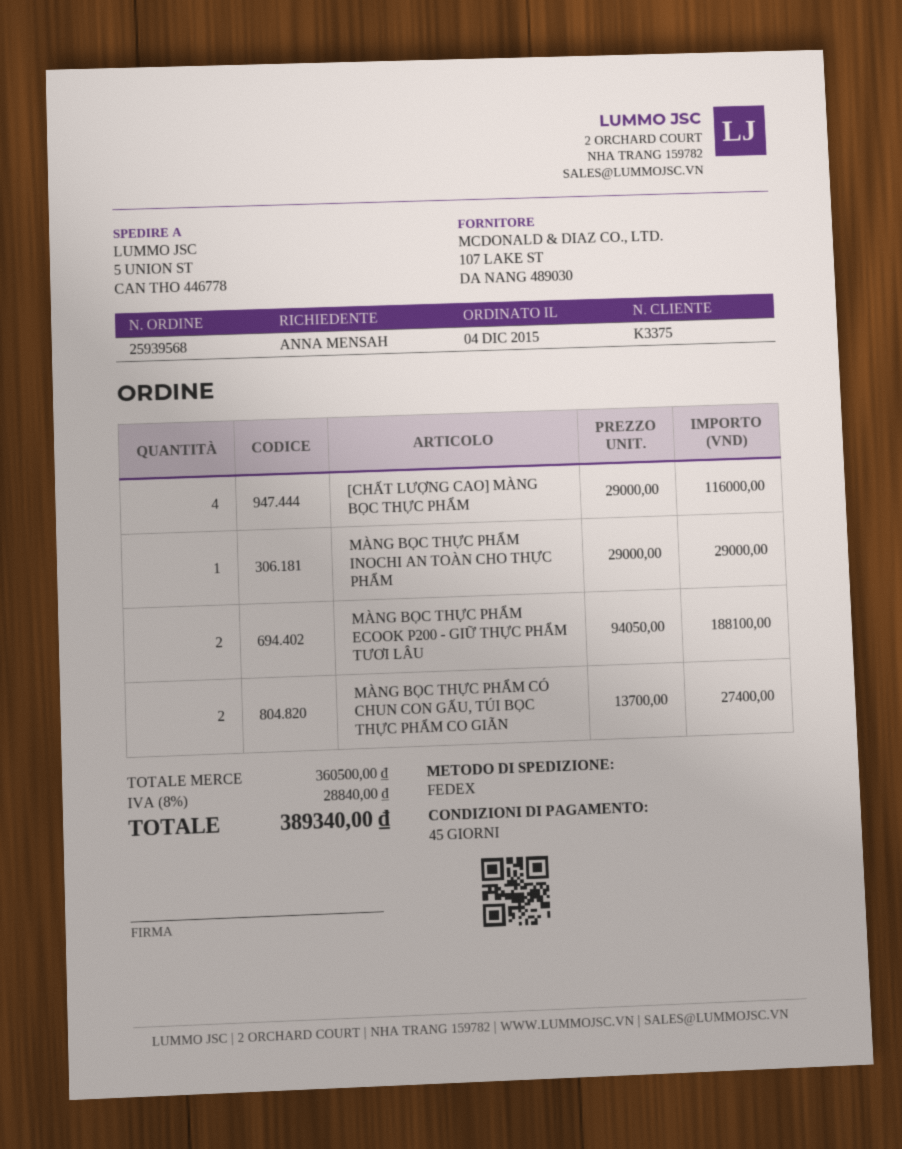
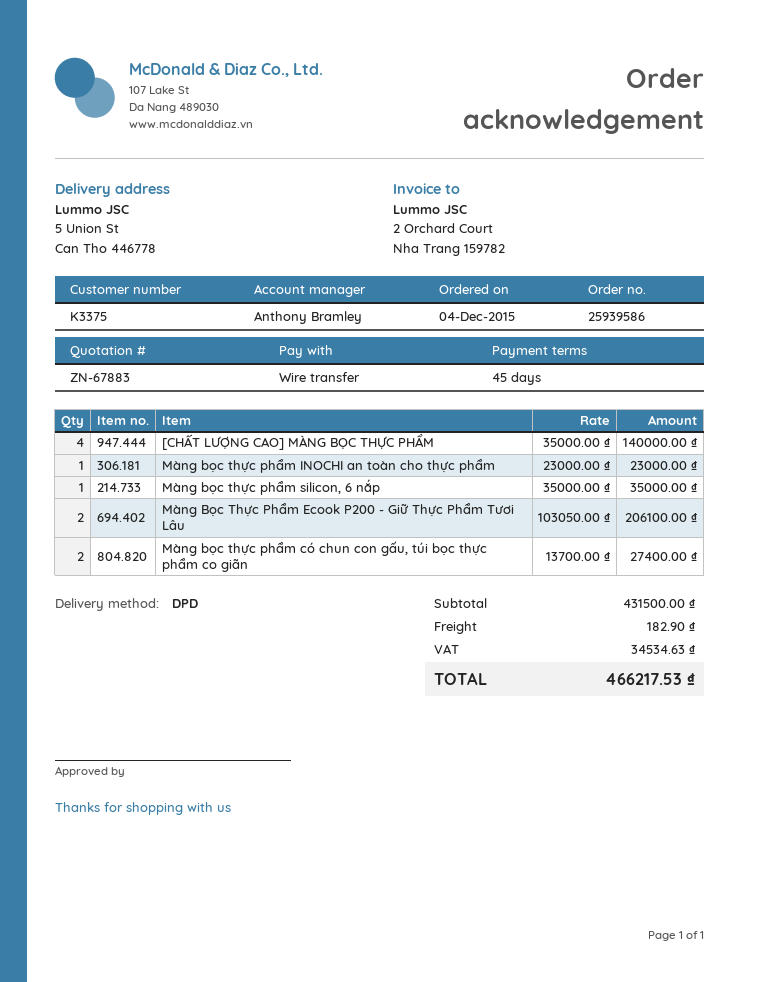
order number: 25939568 -> 25939586
shipping method: FedEx -> DPD
[CHẤT LƯỢNG CAO] MÀNG BỌC THỰC PHẨM: 4 x 29000.00 = 116000.00 -> 4 x 35000.00 = 140000.00
MÀNG BỌC THỰC PHẨM INOCHI AN TOÀN CHO THỰC PHẨM: 1 x 29000.00 = 29000.00 -> 1 x 23000.00 = 23000.00
MÀNG BỌC THỰC PHẨM ECOOK P200 - GIỮ THỰC PHẨM TƯƠI LÂU: 2 x 94050.00 = 188100.00 -> 2 x 103050.00 = 206100.00
Màng bọc thực phẩm silicon, 6 nắp: none -> 1 x 35000.00 = 35000.00
subtotal: 360500.00 -> 431500.00
shipping: none -> 182.90
tax: 28840.00 -> 34534.63
total: 389340.00 -> 466217.53

